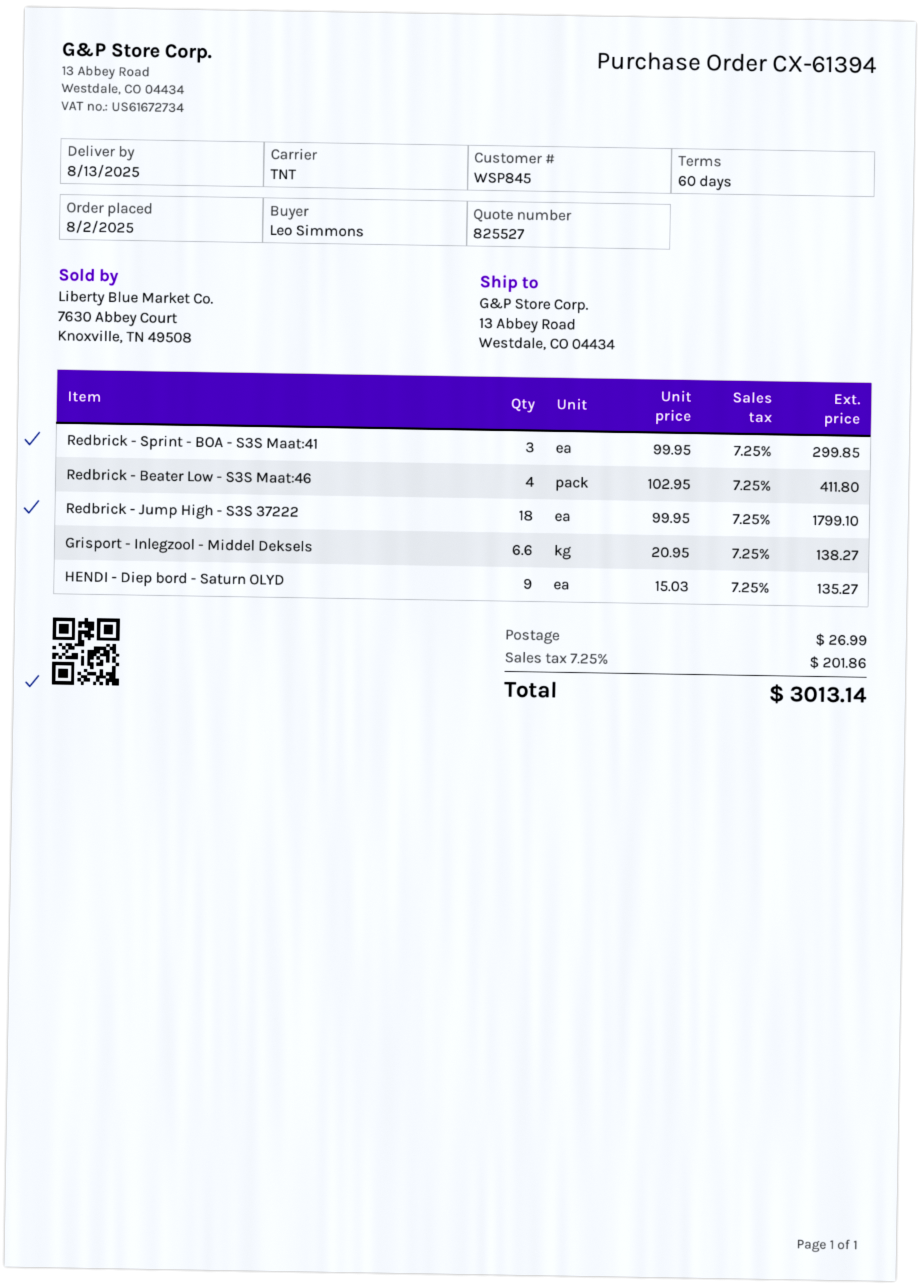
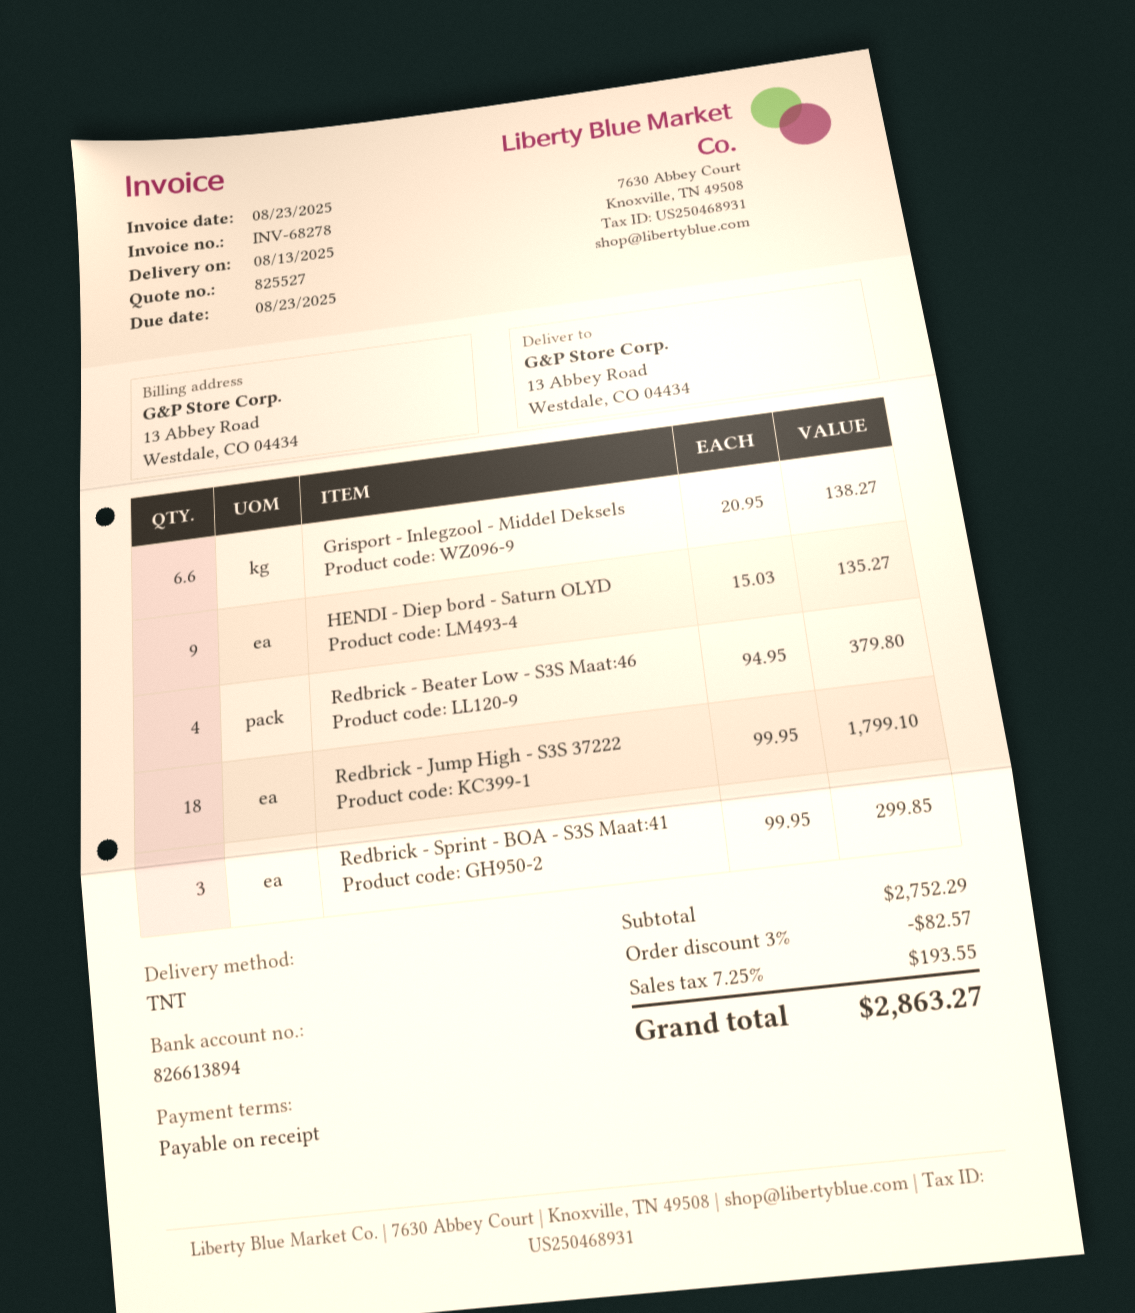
payment terms: 60 days -> on receipt
Redbrick - Beater Low - S3S Maat:46: 4 x 102.95 = 411.80 -> 4 x 94.95 = 379.80
discount: none -> 3% = 82.57
shipping: 26.99 -> none
tax: 7.25% = 201.86 -> 7.25% = 193.55
total: 3013.14 -> 2863.27

